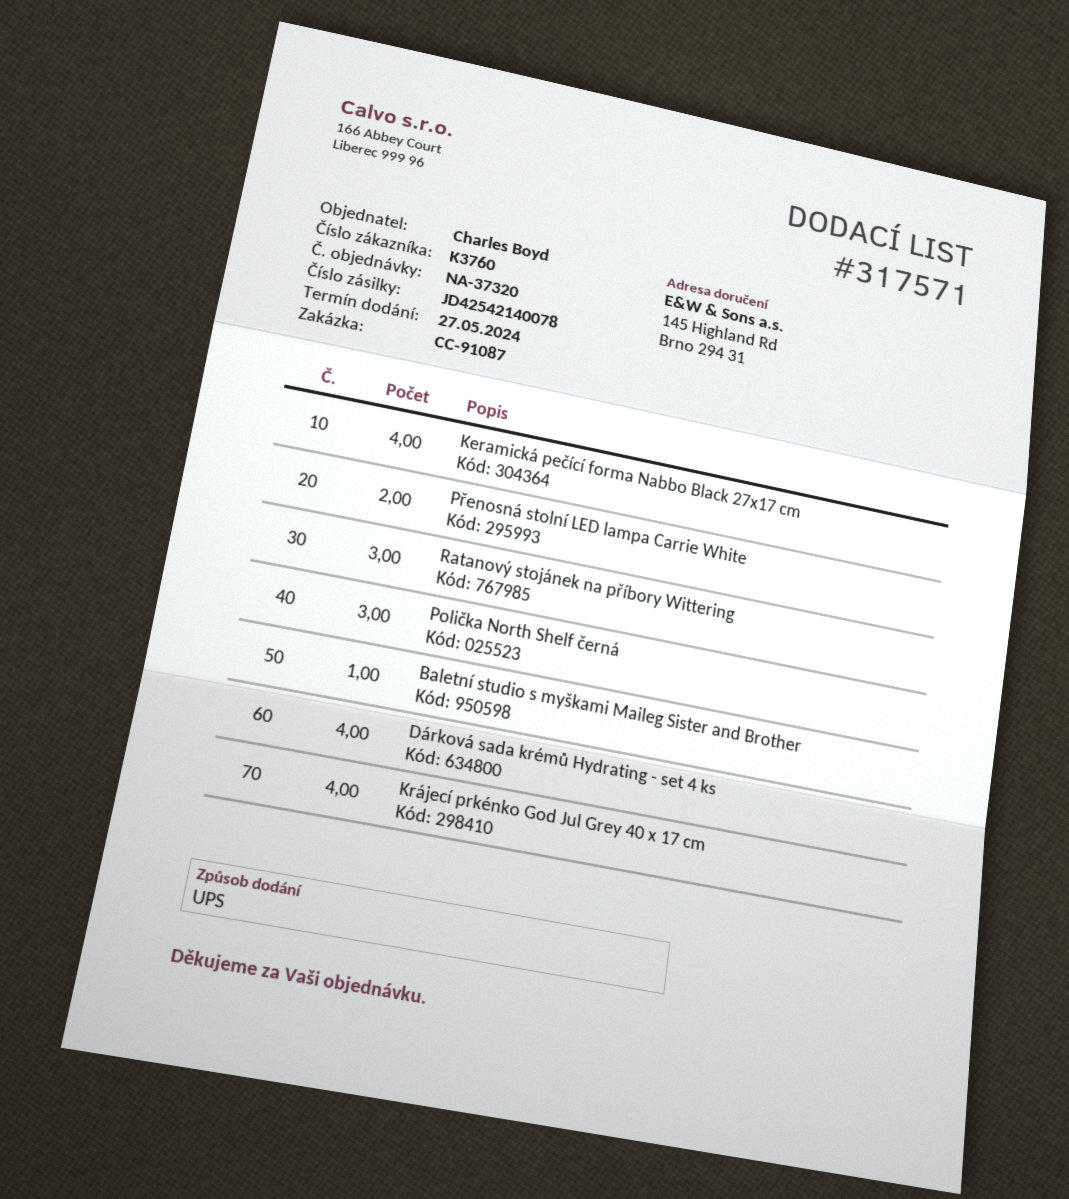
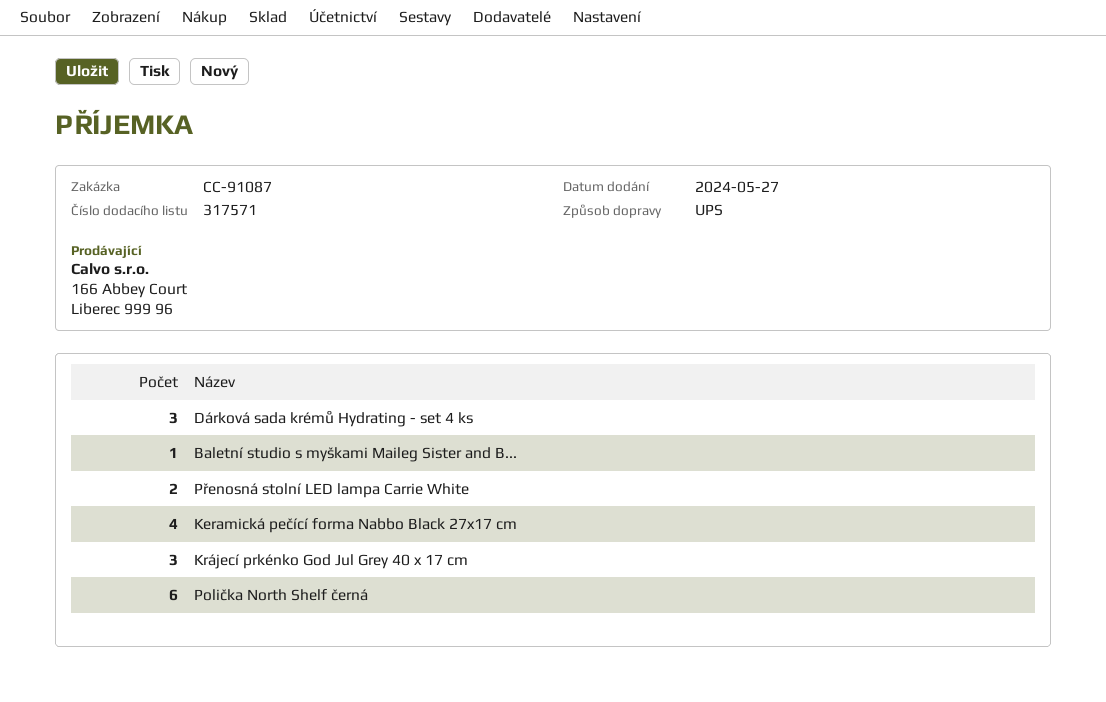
Ratanový stojánek na příbory Wittering: 3 -> none
Polička North Shelf černá: 3 -> 6
Dárková sada krémů Hydrating - set 4 ks: 4 -> 3
Krájecí prkénko God Jul Grey 40 x 17 cm: 4 -> 3

